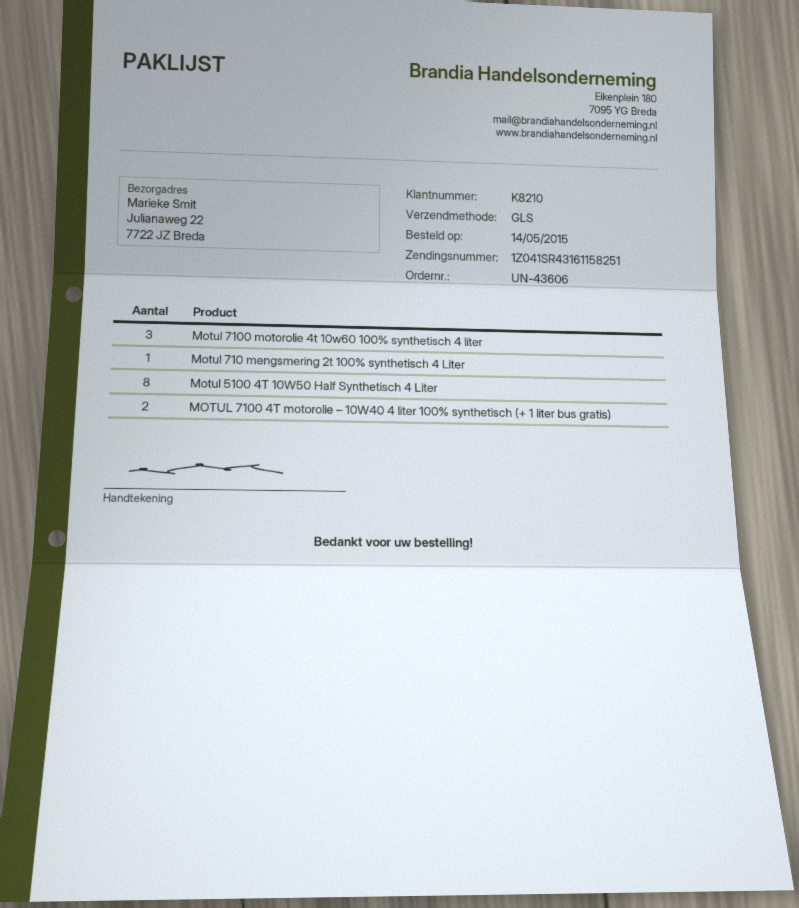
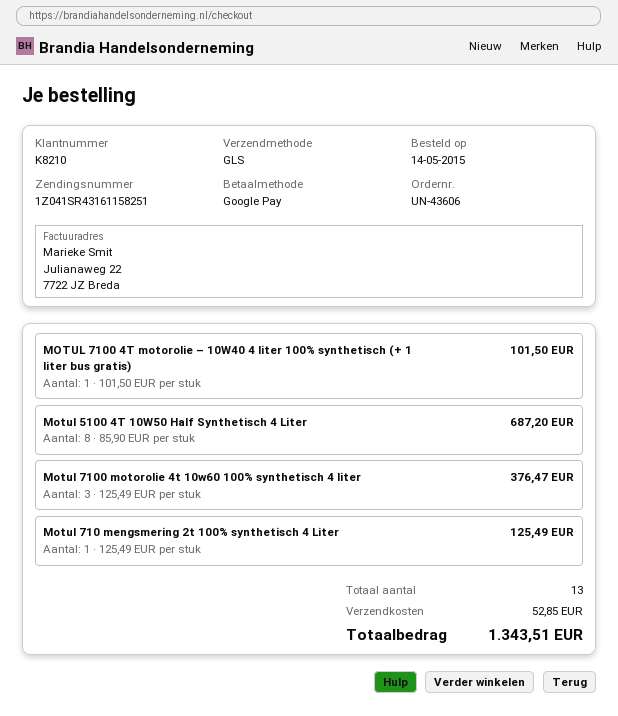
MOTUL 7100 4T motorolie – 10W40 4 liter 100% synthetisch (+ 1 liter bus gratis): 2 -> 1

